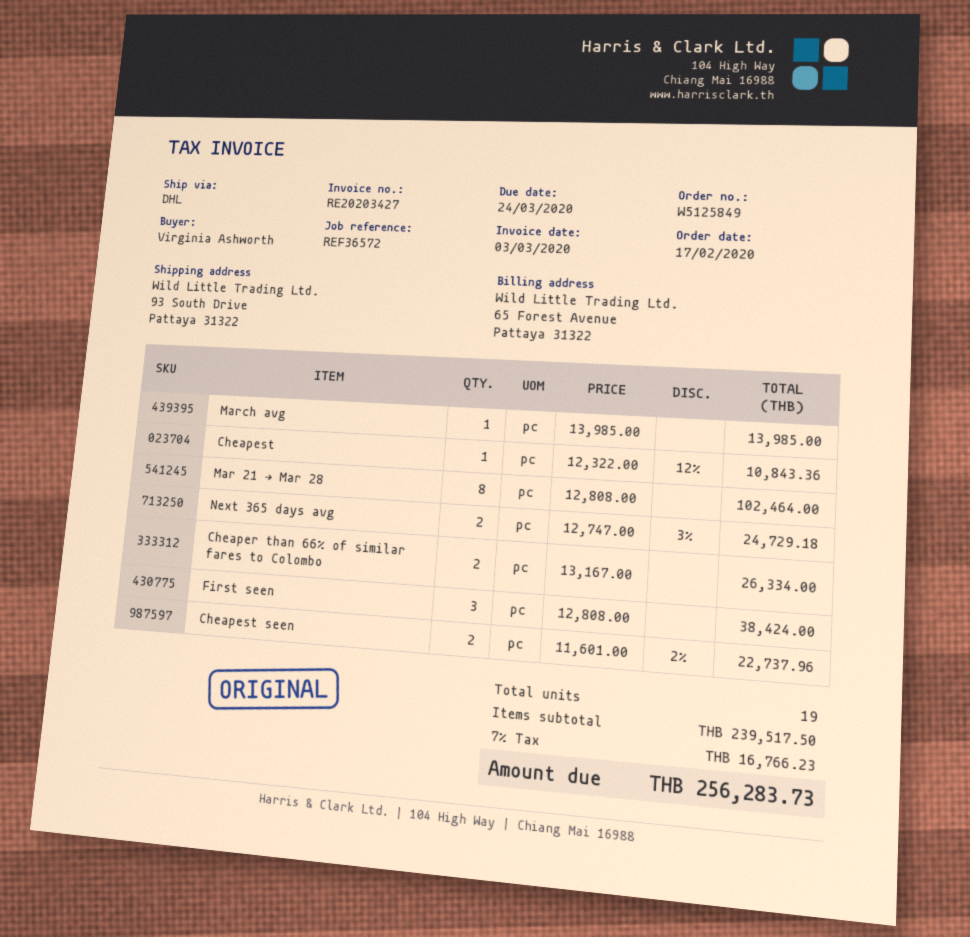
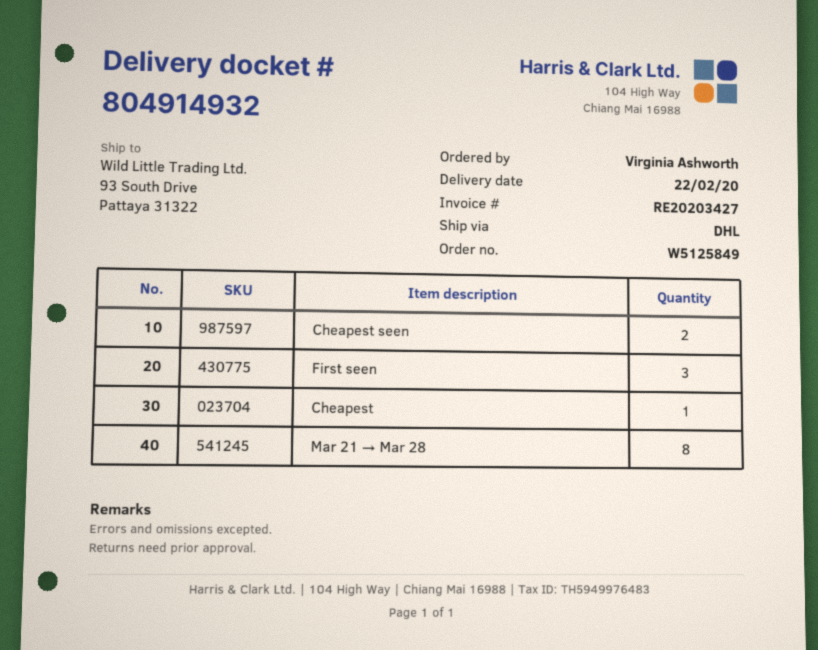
March avg: 1 -> none
Next 365 days avg: 2 -> none
Cheaper than 66% of similar fares to Colombo: 2 -> none

